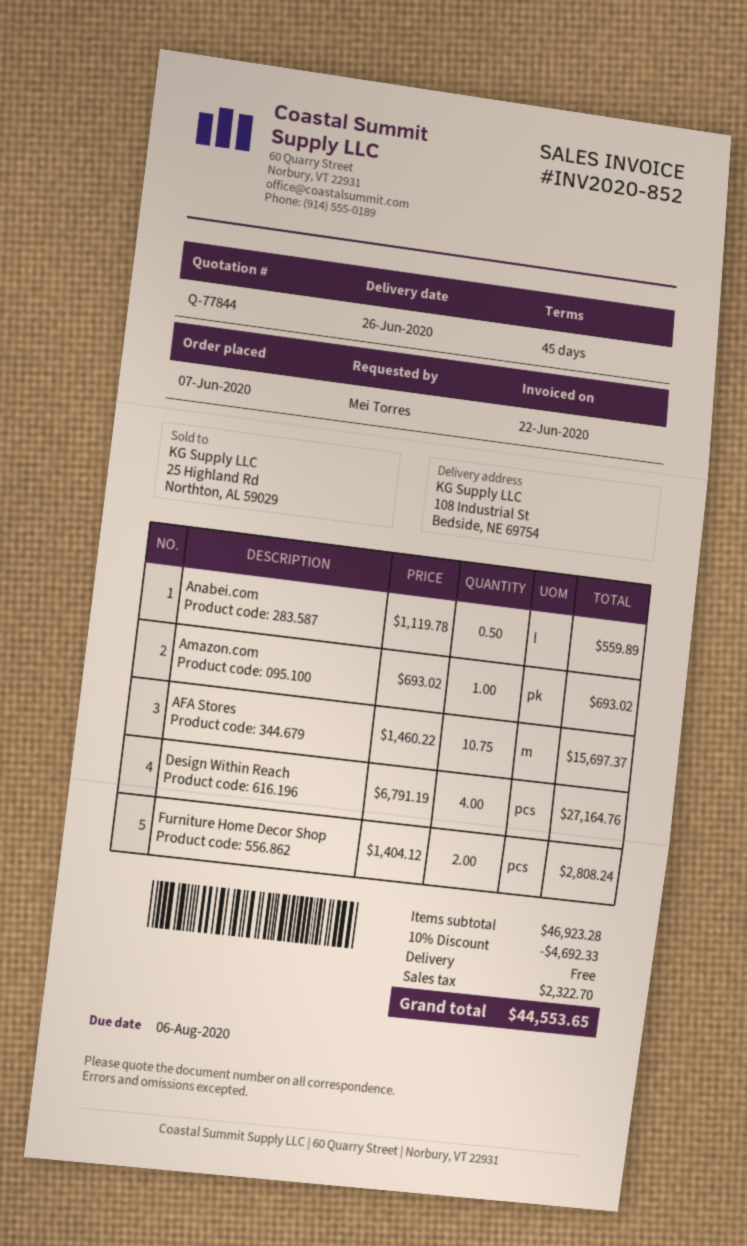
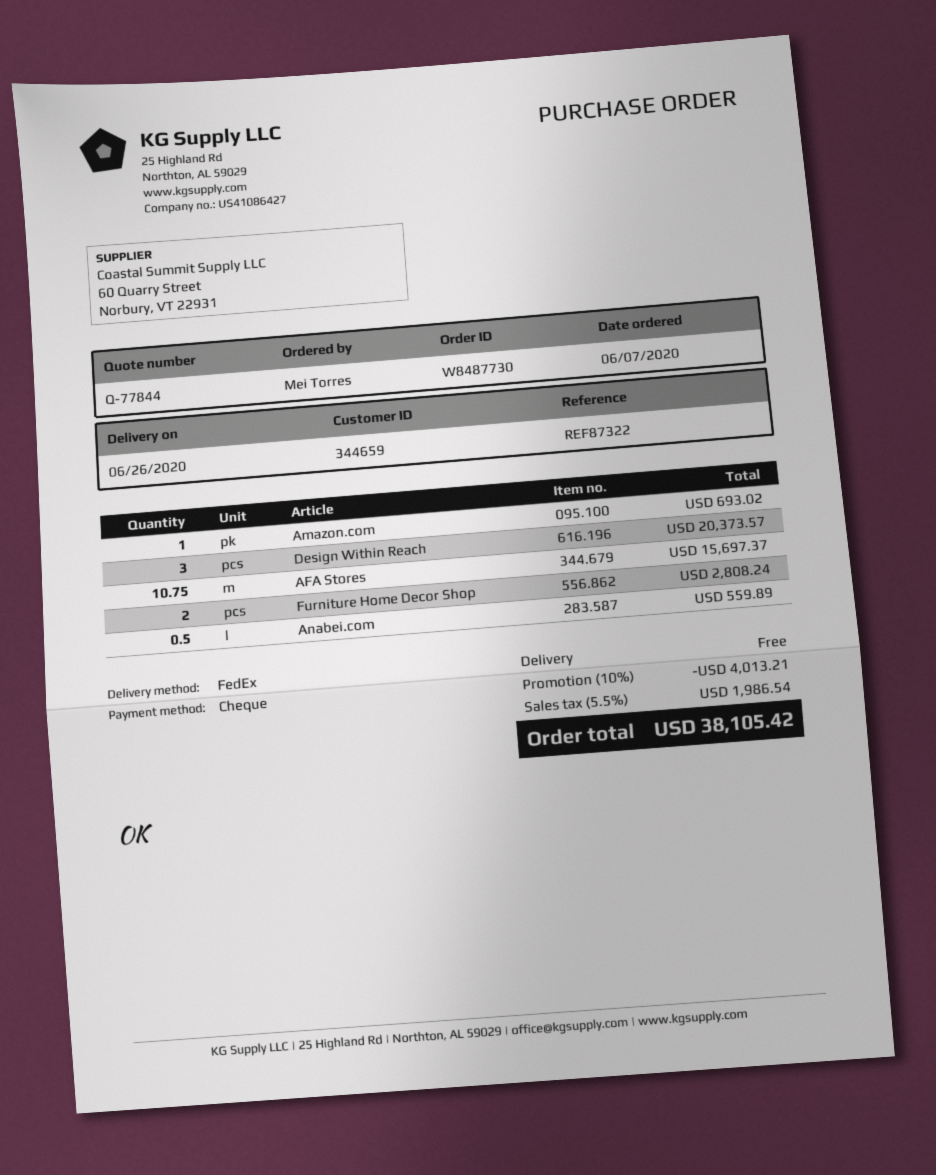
Design Within Reach: 4 for 27164.76 -> 3 for 20373.57
discount: 10% = 4692.33 -> 10% = 4013.21
tax: 2322.70 -> 1986.54
total: 44553.65 -> 38105.42

